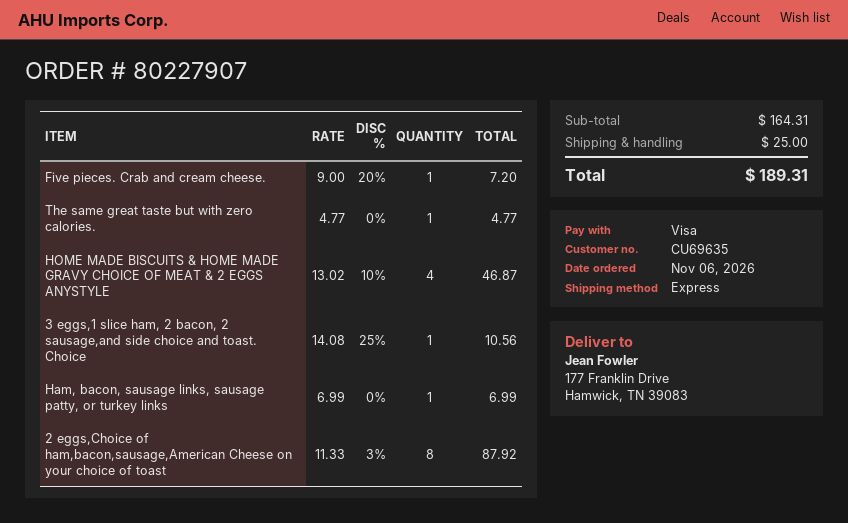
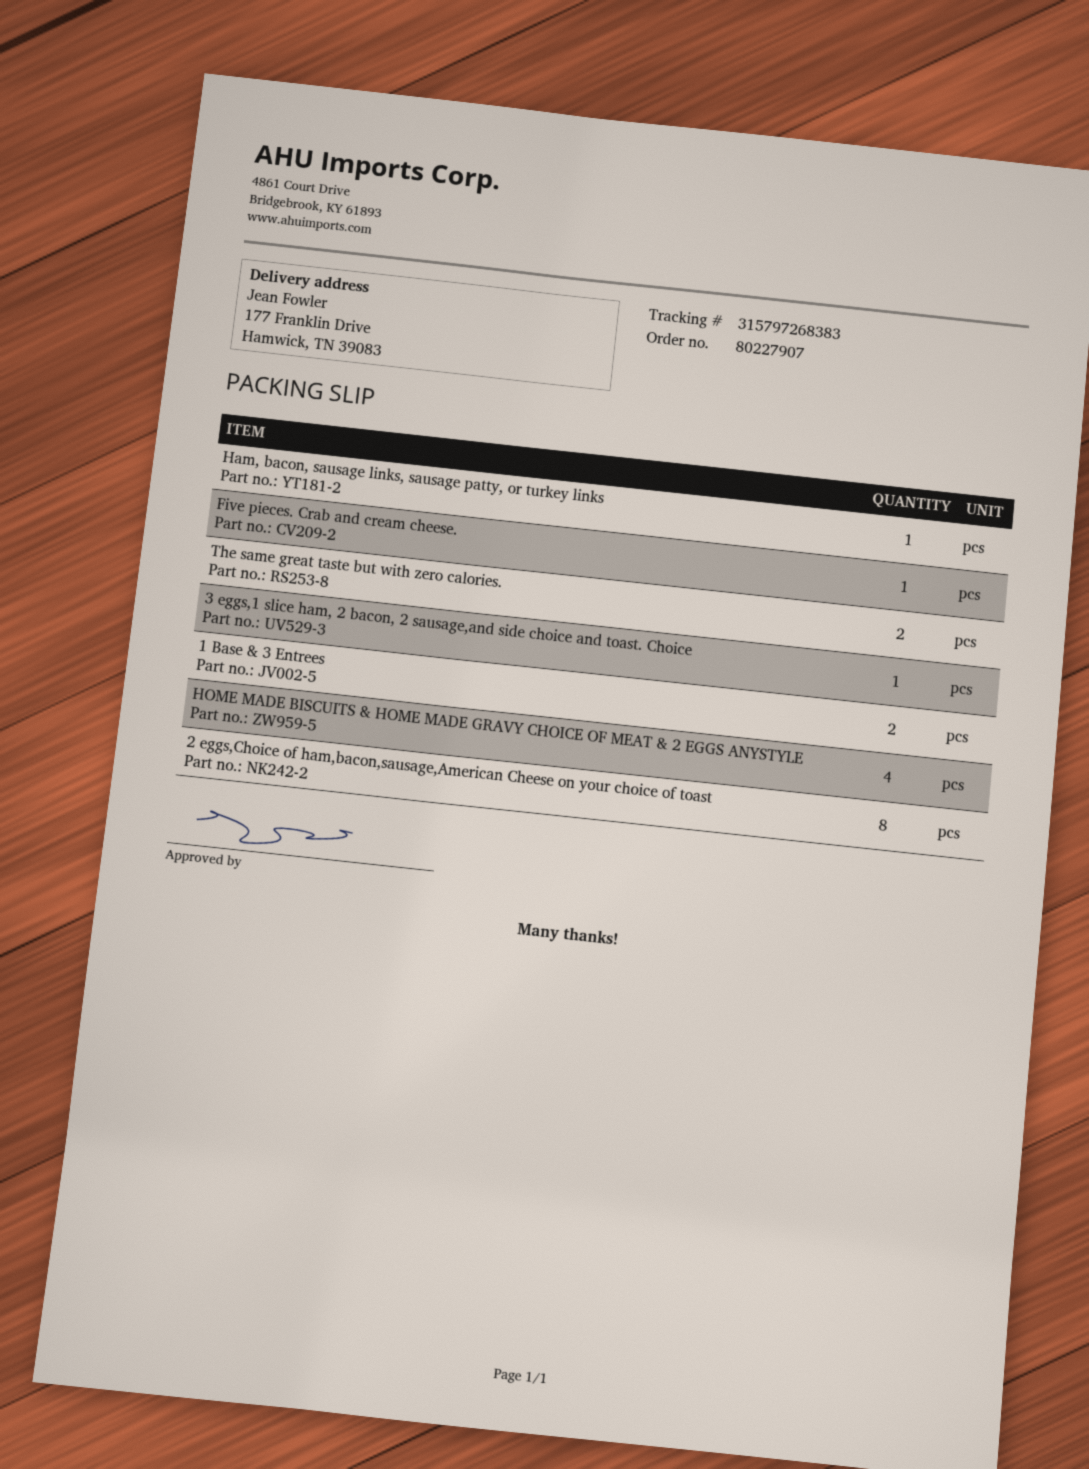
The same great taste but with zero calories.: 1 -> 2
1 Base & 3 Entrees: none -> 2

